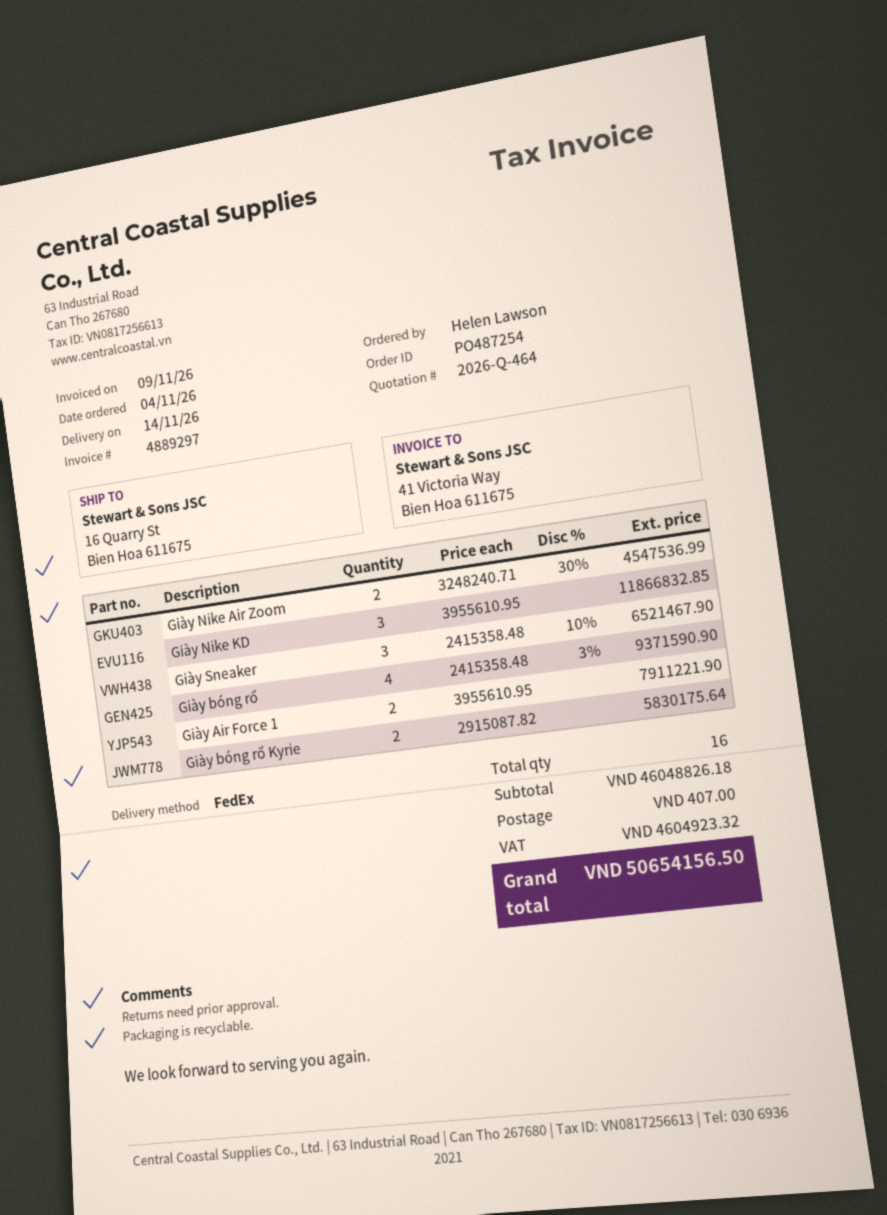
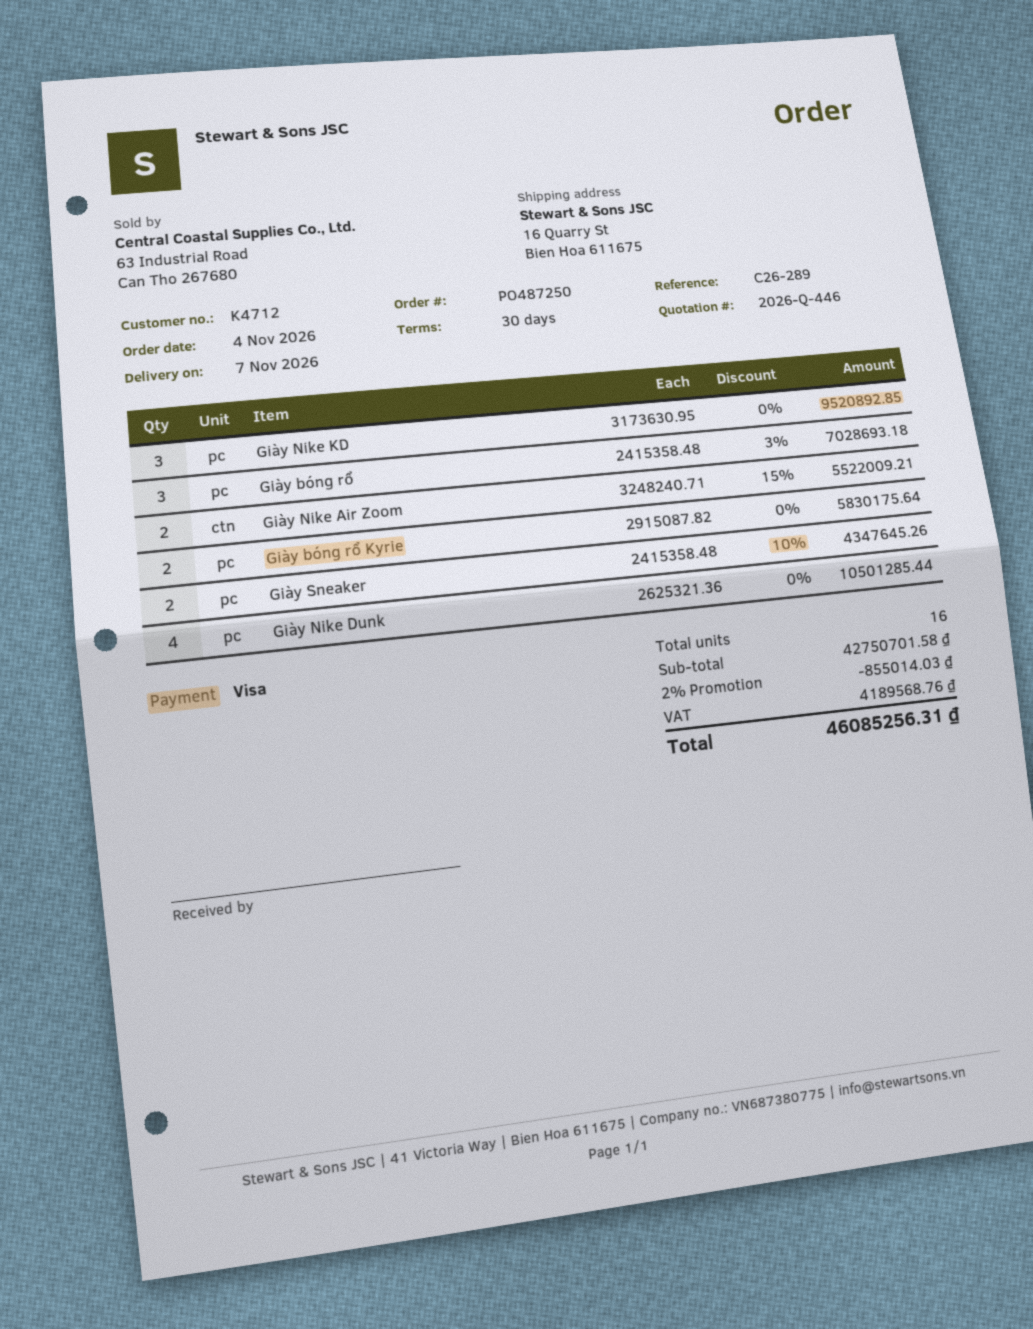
quote number: 2026-Q-464 -> 2026-Q-446
order number: PO487254 -> PO487250
delivery date: 2026-11-14 -> 2026-11-07
Giày Nike Air Zoom: 2 x 3248240.71 - 30% = 4547536.99 -> 2 x 3248240.71 - 15% = 5522009.21
Giày Nike KD: 3 x 3955610.95 = 11866832.85 -> 3 x 3173630.95 = 9520892.85
Giày Sneaker: 3 x 2415358.48 - 10% = 6521467.90 -> 2 x 2415358.48 - 10% = 4347645.26
Giày bóng rổ: 4 x 2415358.48 - 3% = 9371590.90 -> 3 x 2415358.48 - 3% = 7028693.18
Giày Air Force 1: 2 x 3955610.95 = 7911221.90 -> none
Giày Nike Dunk: none -> 4 x 2625321.36 = 10501285.44
subtotal: 46048826.18 -> 42750701.58
discount: none -> 2% = 855014.03
shipping: 407.00 -> none
tax: 4604923.32 -> 4189568.76
total: 50654156.50 -> 46085256.31

